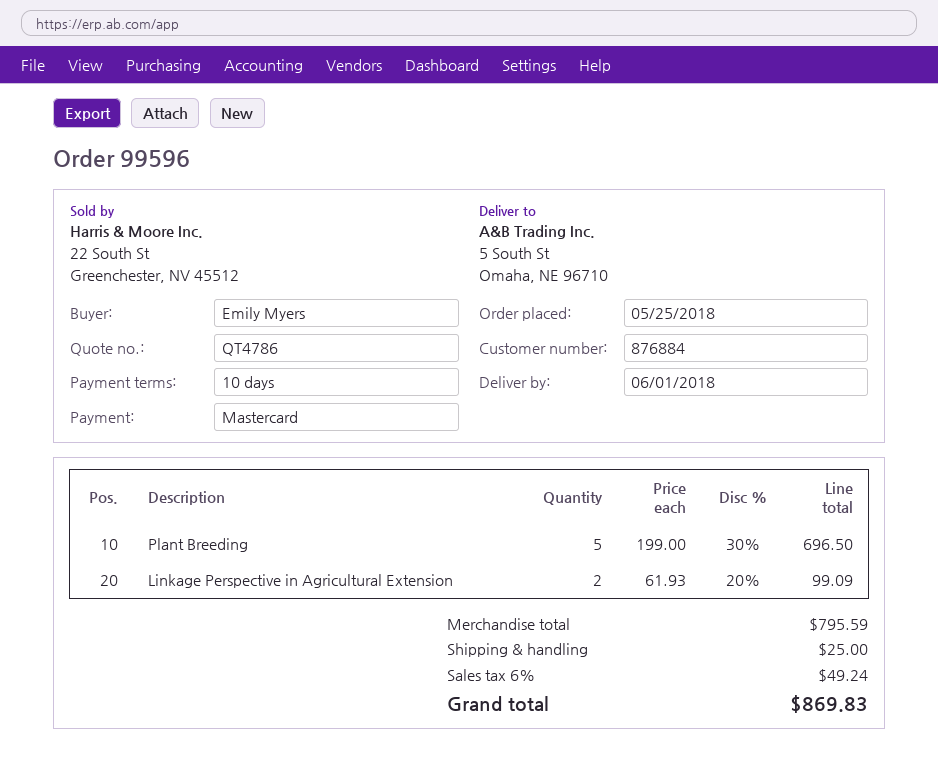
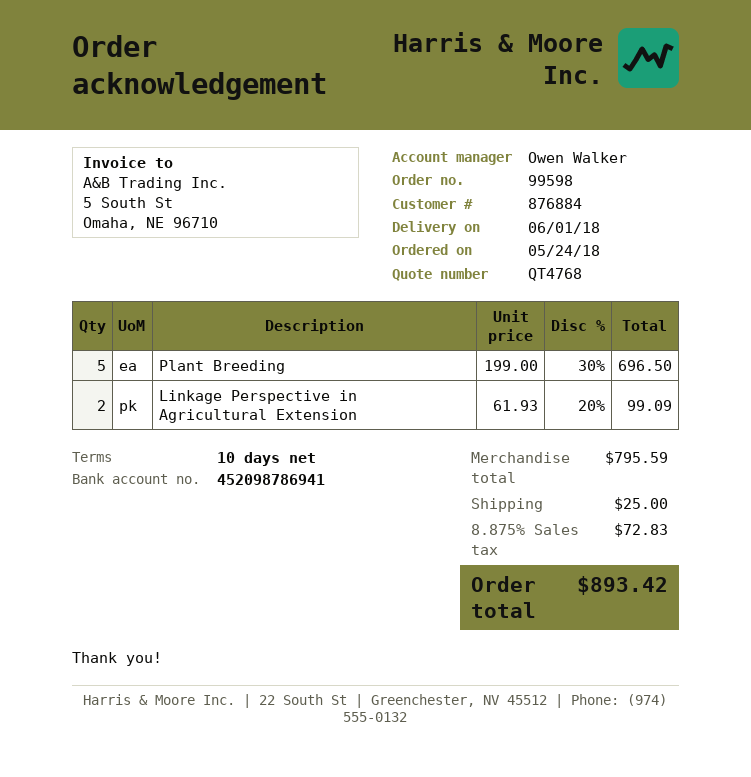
quote number: QT4786 -> QT4768
order number: 99596 -> 99598
order date: 2018-05-25 -> 2018-05-24
tax: 6% = 49.24 -> 8.875% = 72.83
total: 869.83 -> 893.42

